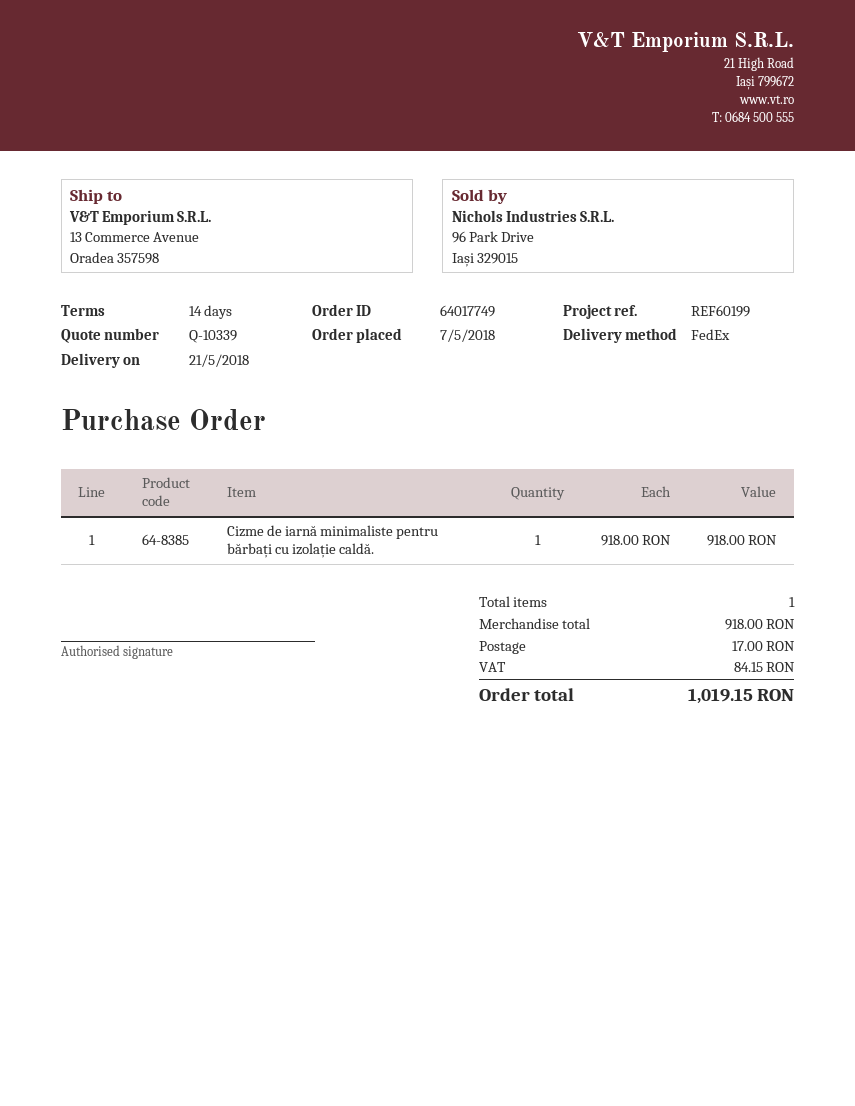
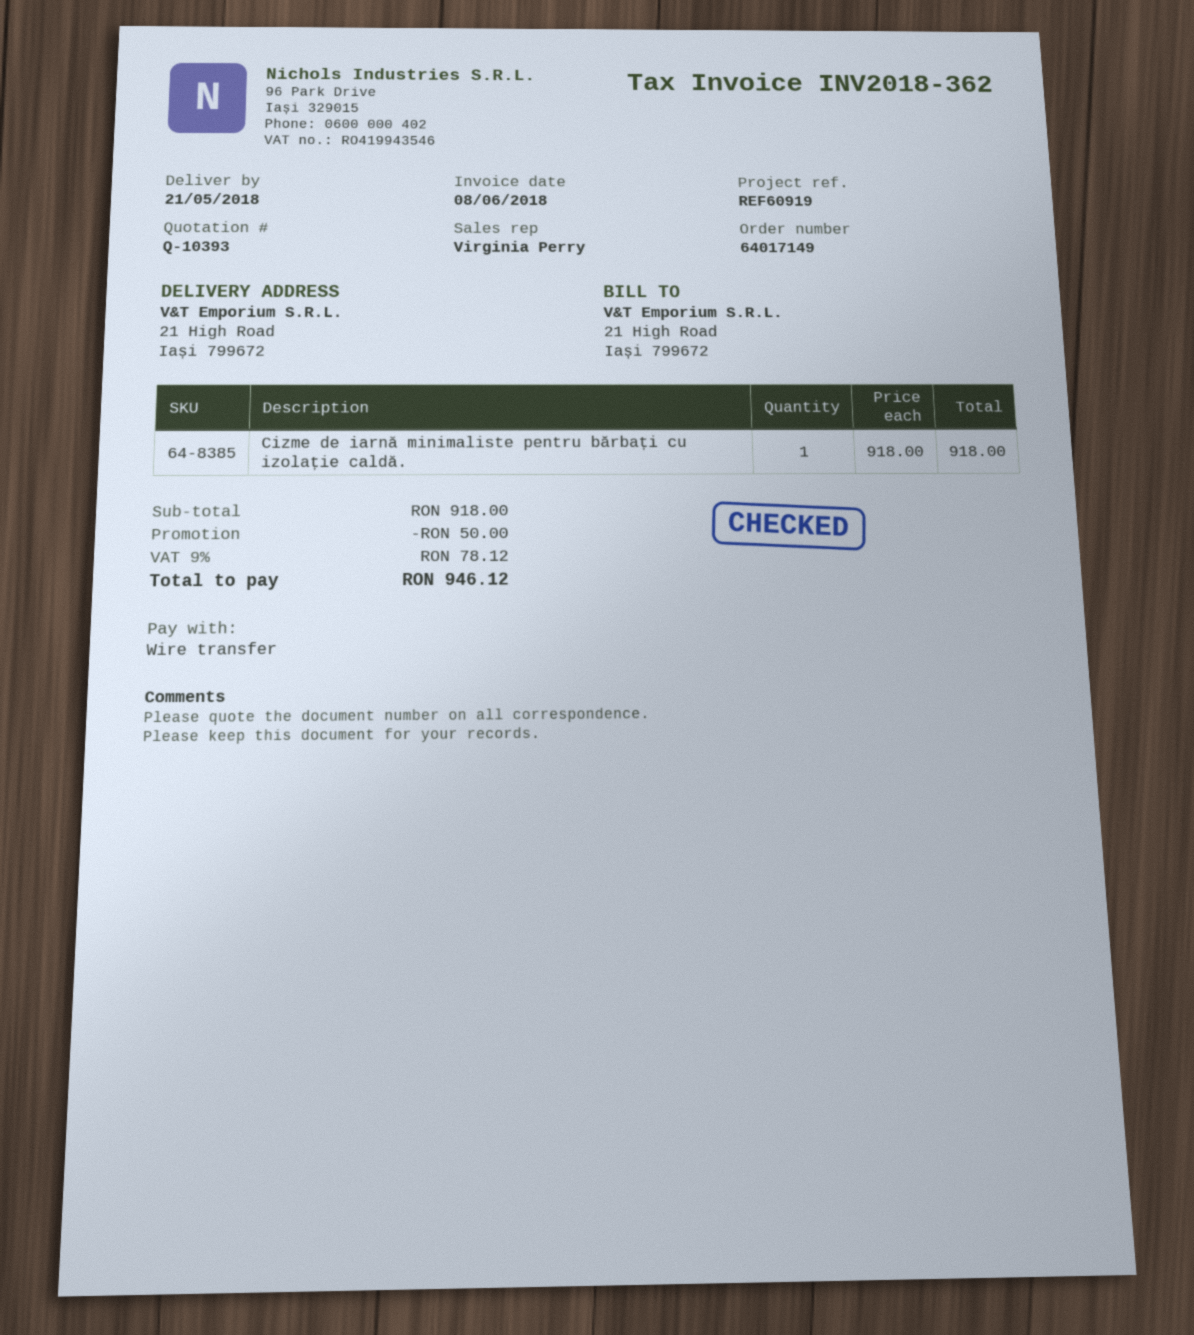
quote number: Q-10339 -> Q-10393
order number: 64017749 -> 64017149
reference: REF60199 -> REF60919
ship to: 13 Commerce Avenue, Oradea 357598 -> 21 High Road, Iași 799672
discount: none -> 50.00
shipping: 17.00 -> none
tax: 84.15 -> 78.12
total: 1019.15 -> 946.12

